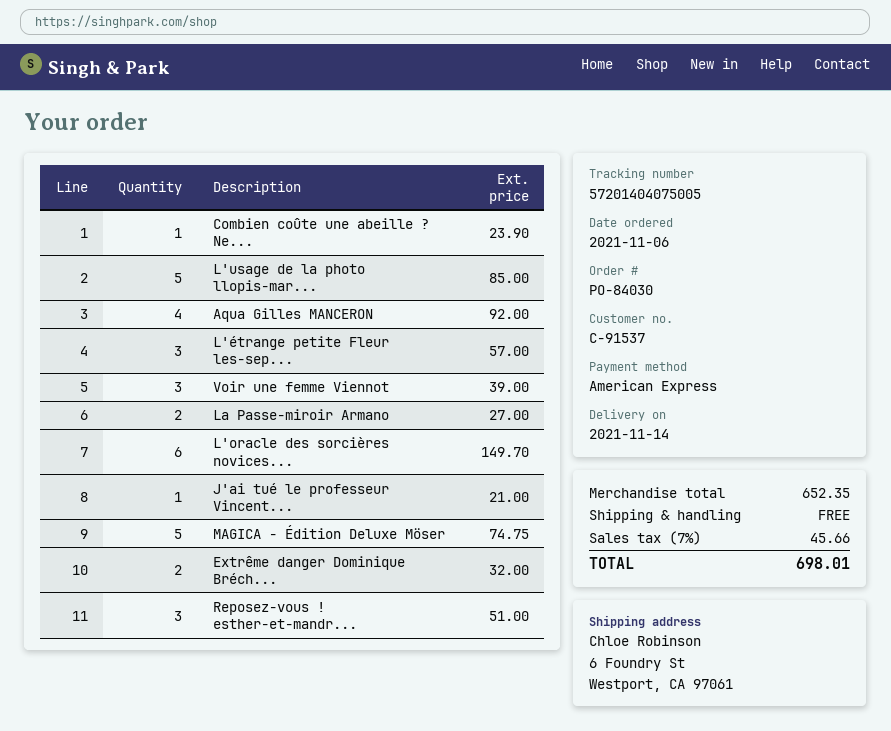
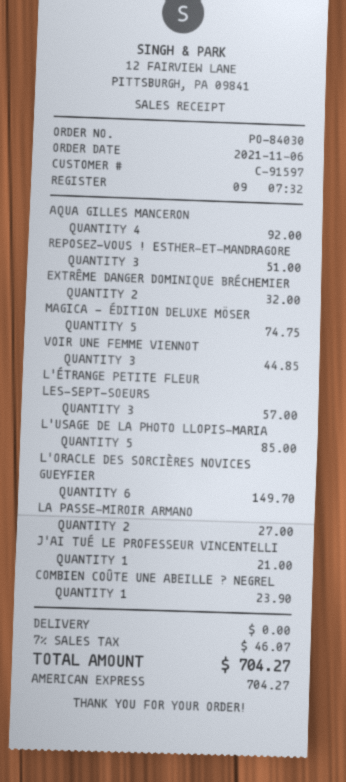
customer number: C-91537 -> C-91597
Voir une femme Viennot: 3 for 39.00 -> 3 for 44.85
tax: 7% = 45.66 -> 7% = 46.07
total: 698.01 -> 704.27

